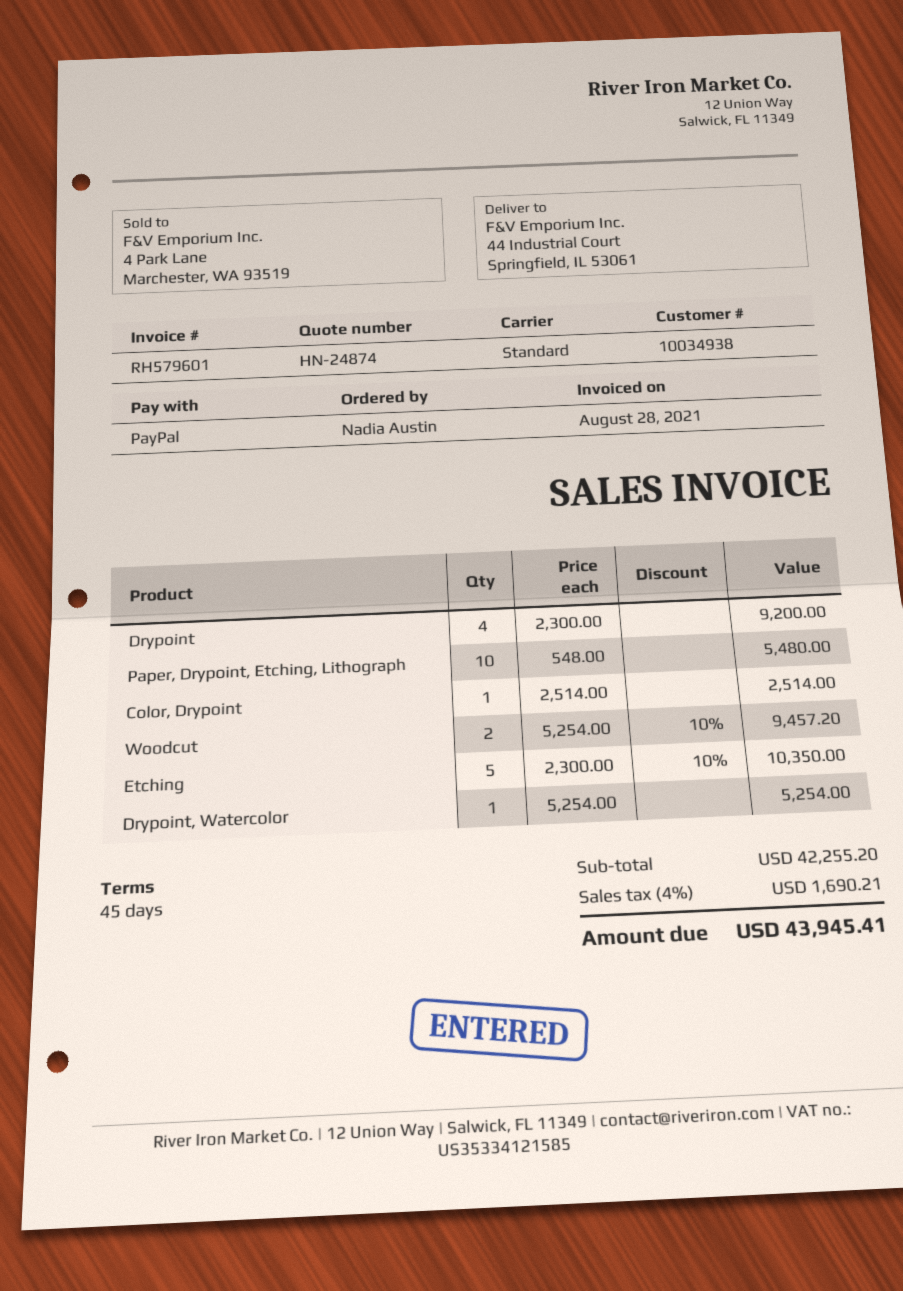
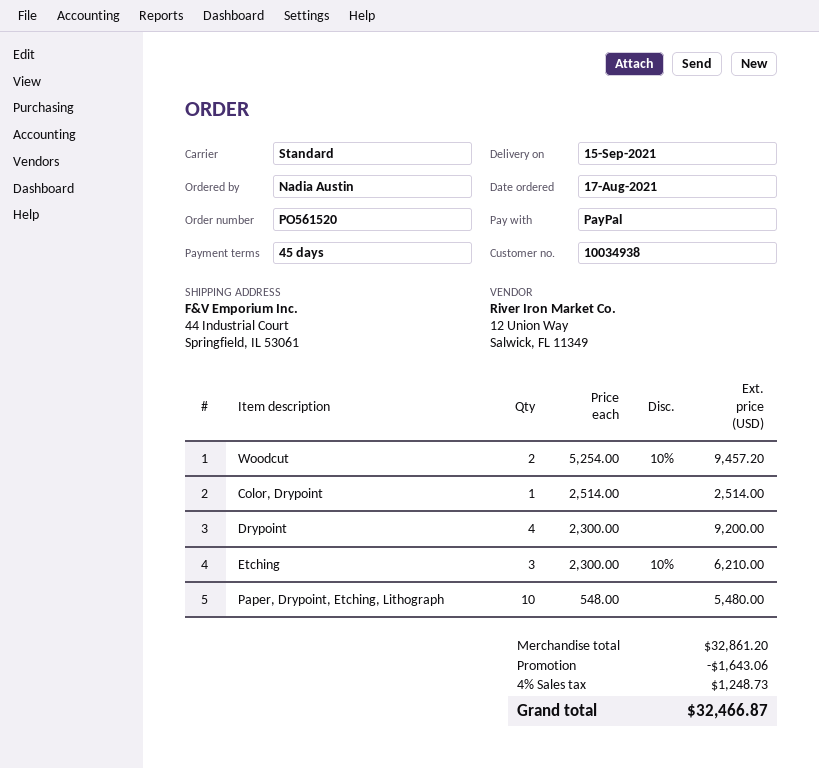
Etching: 5 x 2300.00 - 10% = 10350.00 -> 3 x 2300.00 - 10% = 6210.00
Drypoint, Watercolor: 1 x 5254.00 = 5254.00 -> none
subtotal: 42255.20 -> 32861.20
discount: none -> 1643.06
tax: 4% = 1690.21 -> 4% = 1248.73
total: 43945.41 -> 32466.87

